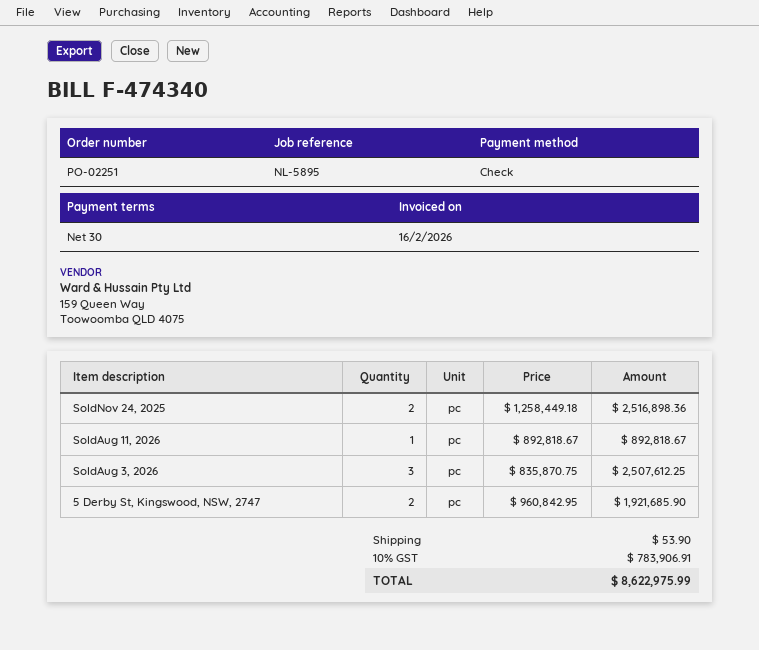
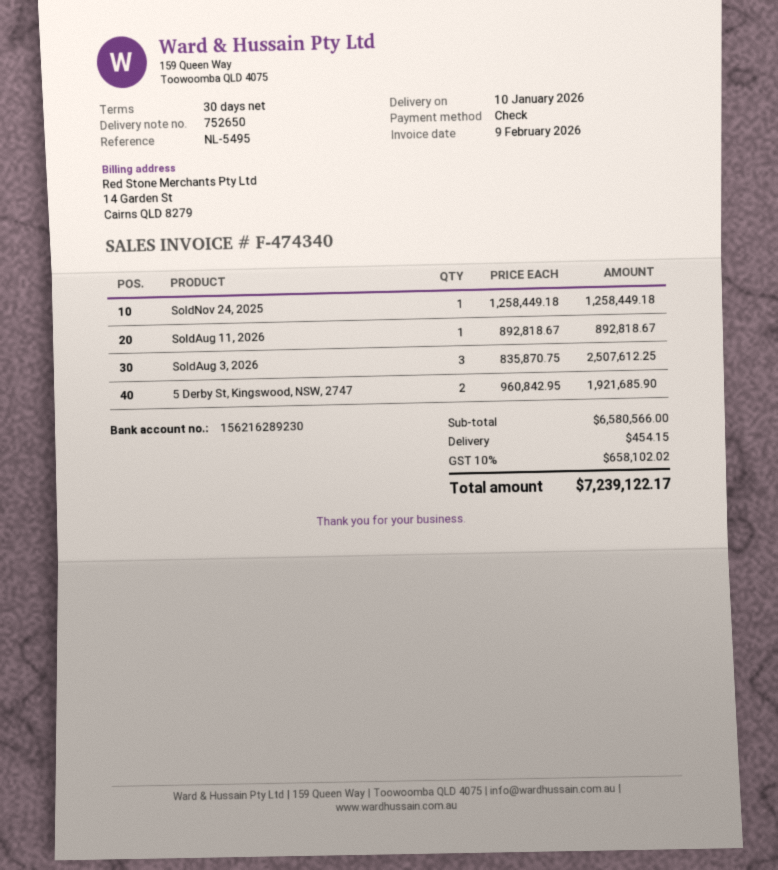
invoice date: 2026-02-16 -> 2026-02-09
reference: NL-5895 -> NL-5495
SoldNov 24, 2025: 2 x 1258449.18 = 2516898.36 -> 1 x 1258449.18 = 1258449.18
shipping: 53.90 -> 454.15
tax: 10% = 783906.91 -> 10% = 658102.02
total: 8622975.99 -> 7239122.17

